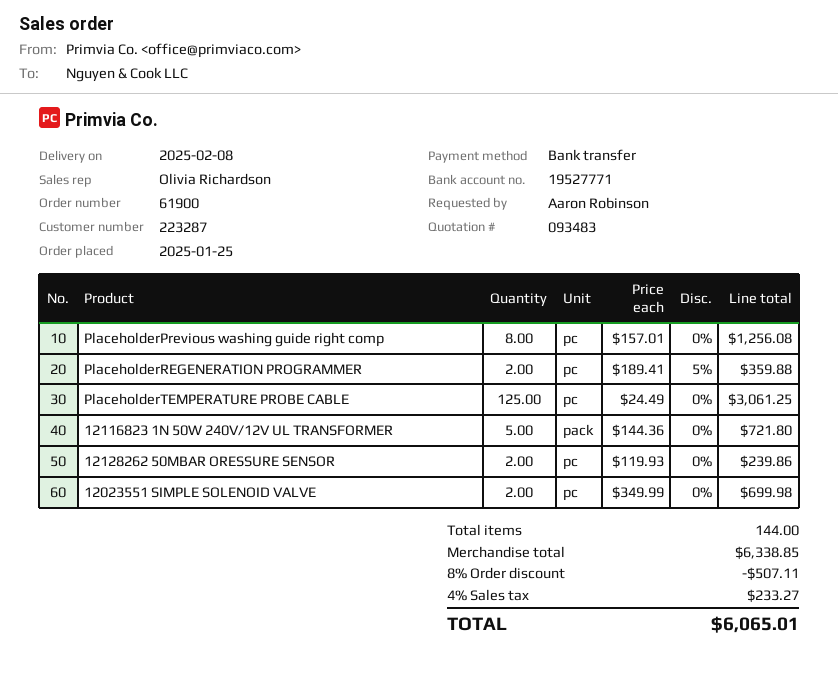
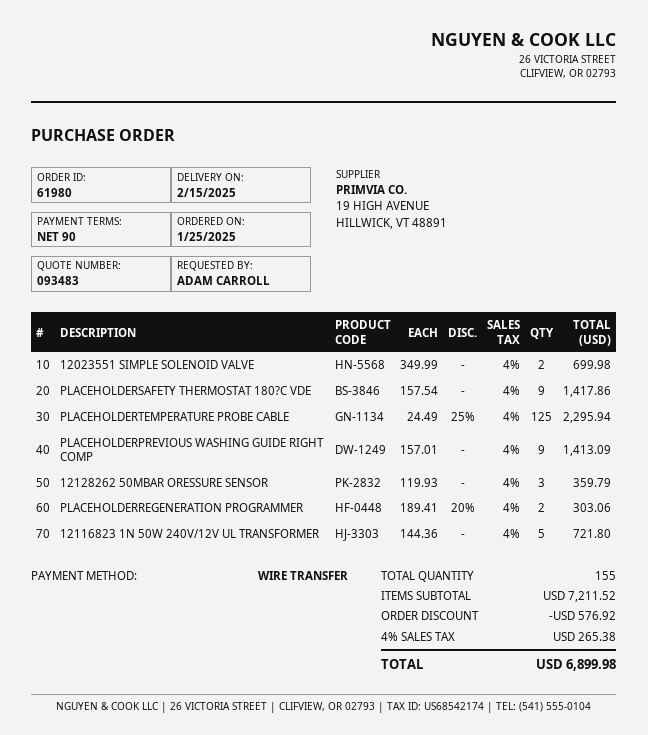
order number: 61900 -> 61980
delivery date: 2025-02-08 -> 2025-02-15
ordered by: Aaron Robinson -> ADAM CARROLL
PlaceholderPrevious washing guide right comp: 8 x 157.01 = 1256.08 -> 9 x 157.01 = 1413.09
PlaceholderREGENERATION PROGRAMMER: 2 x 189.41 - 5% = 359.88 -> 2 x 189.41 - 20% = 303.06
PlaceholderTEMPERATURE PROBE CABLE: 125 x 24.49 = 3061.25 -> 125 x 24.49 - 25% = 2295.94
12128262 50MBAR ORESSURE SENSOR: 2 x 119.93 = 239.86 -> 3 x 119.93 = 359.79
PLACEHOLDERSAFETY THERMOSTAT 180?C VDE: none -> 9 x 157.54 = 1417.86
total quantity: 144 -> 155
subtotal: 6338.85 -> 7211.52
discount: 507.11 -> 576.92
tax: 4% = 233.27 -> 4% = 265.38
total: 6065.01 -> 6899.98

